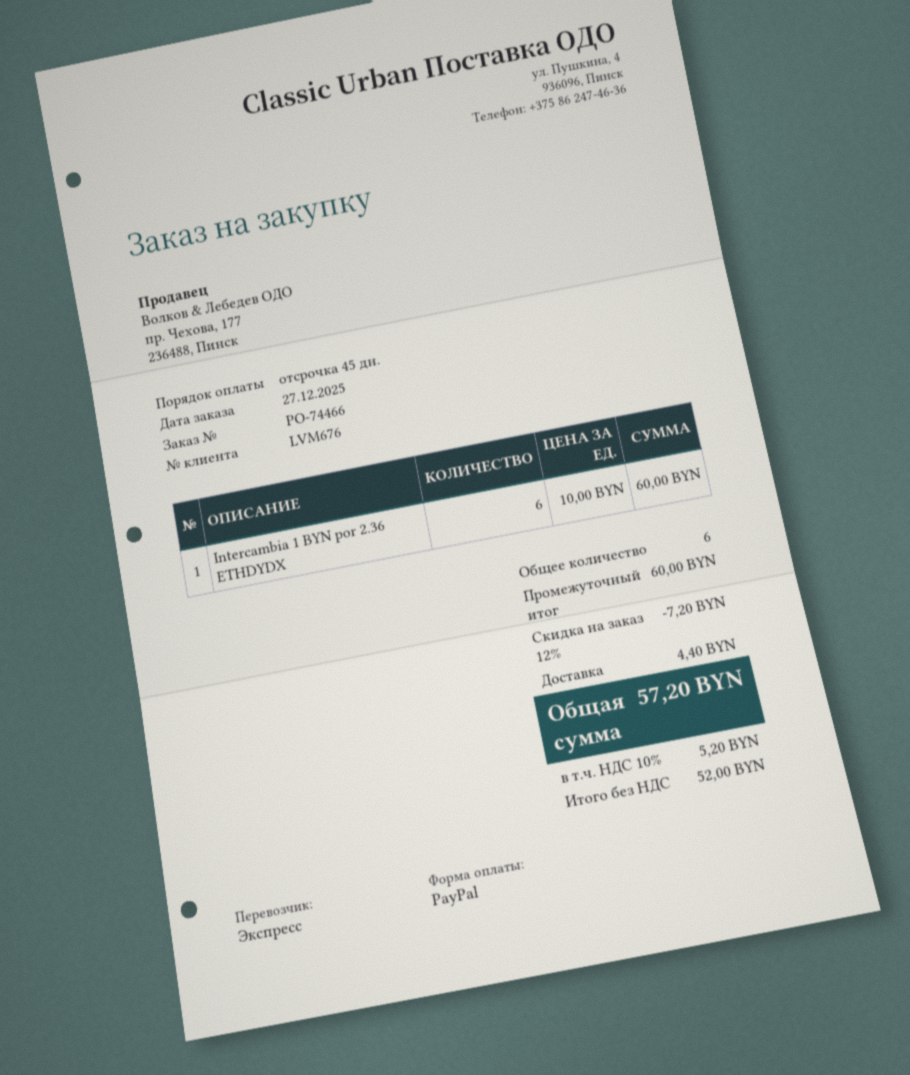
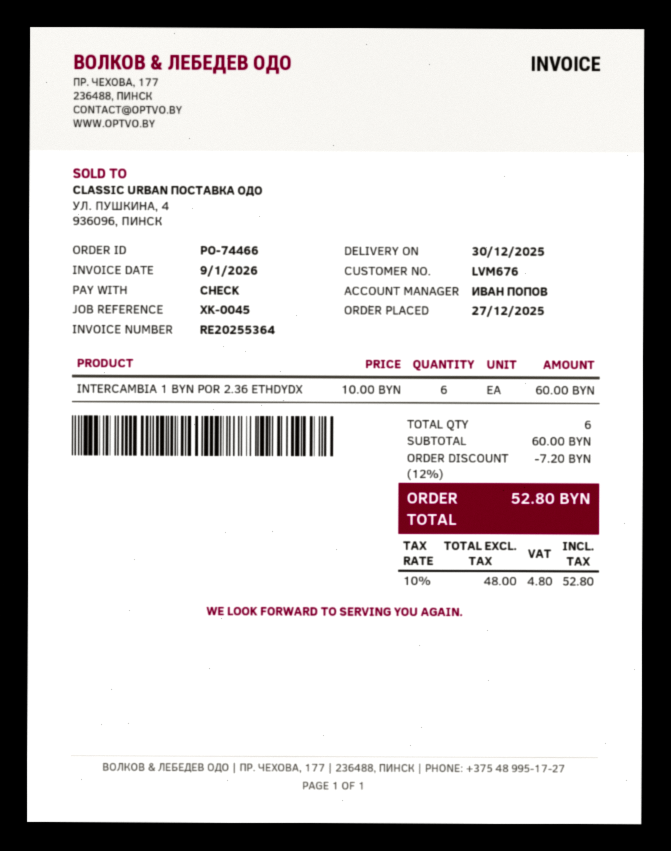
payment method: PayPal -> cheque
shipping: 4.40 -> none
net: 52.00 -> 48.00
tax: 10% = 5.20 -> 10% = 4.80
total: 57.20 -> 52.80

